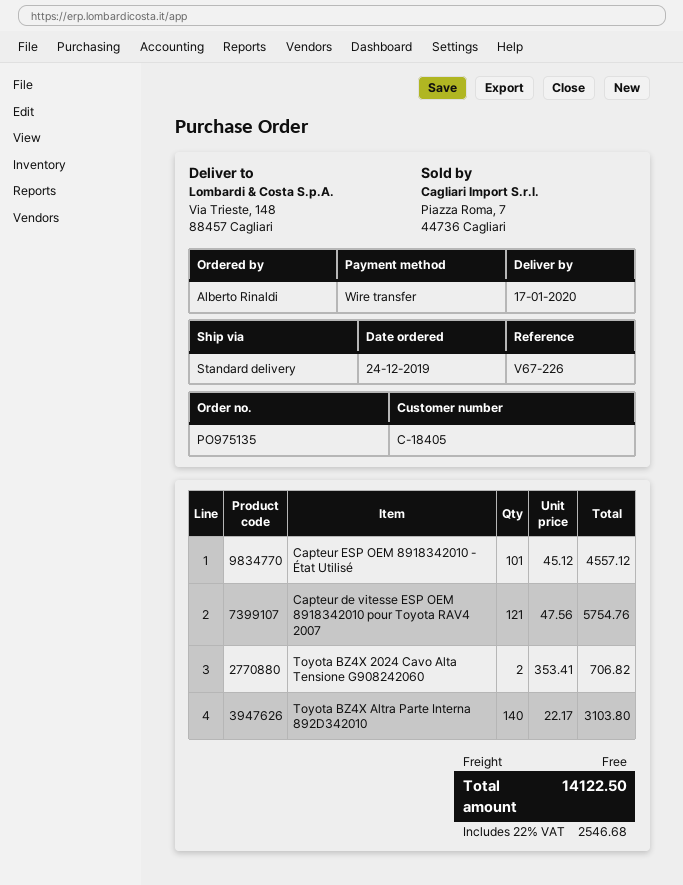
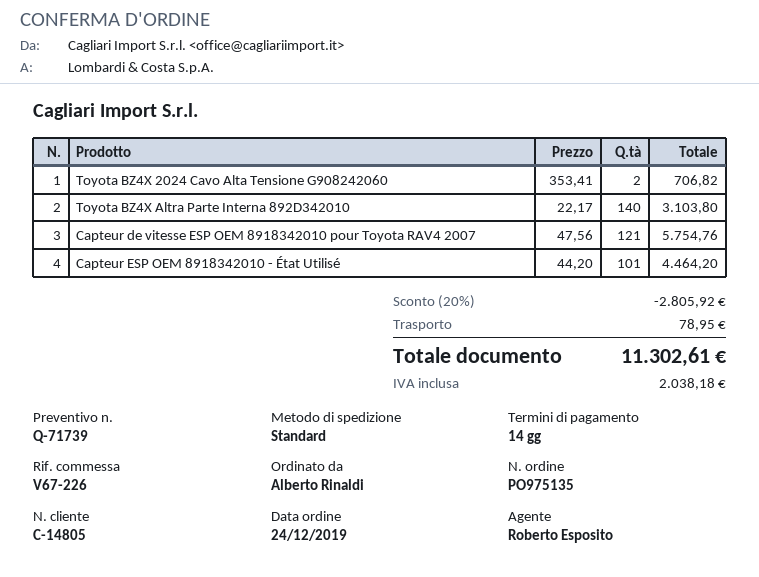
customer number: C-18405 -> C-14805
Capteur ESP OEM 8918342010 - État Utilisé: 101 x 45.12 = 4557.12 -> 101 x 44.20 = 4464.20
discount: none -> 20% = 2805.92
shipping: 0.00 -> 78.95
tax: 2546.68 -> 2038.18
total: 14122.50 -> 11302.61

